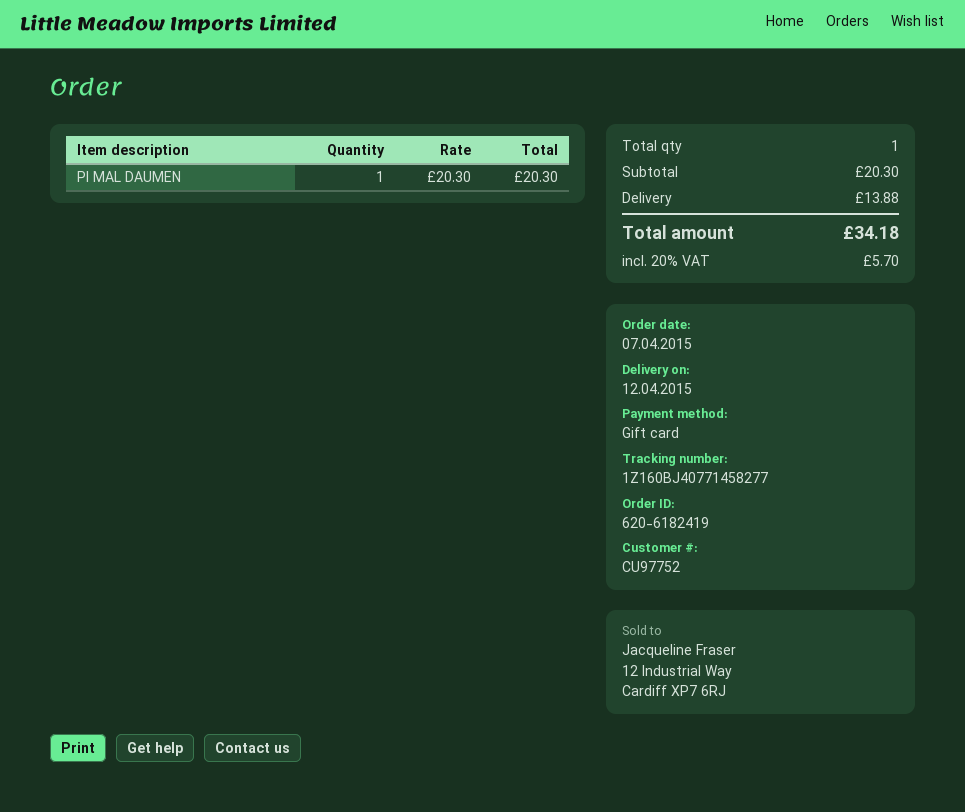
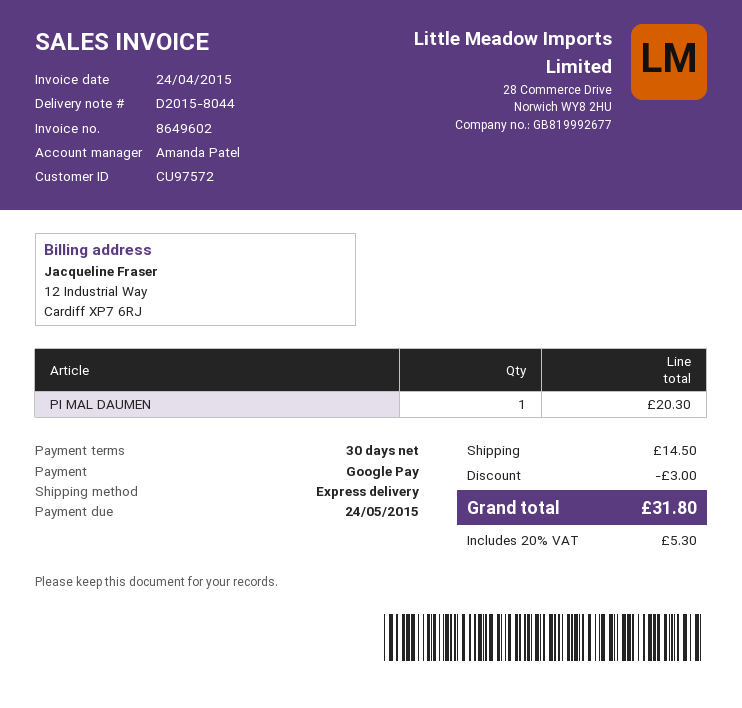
customer number: CU97752 -> CU97572
payment method: gift card -> Google Pay
discount: none -> 3.00
shipping: 13.88 -> 14.50
tax: 20% = 5.70 -> 20% = 5.30
total: 34.18 -> 31.80

